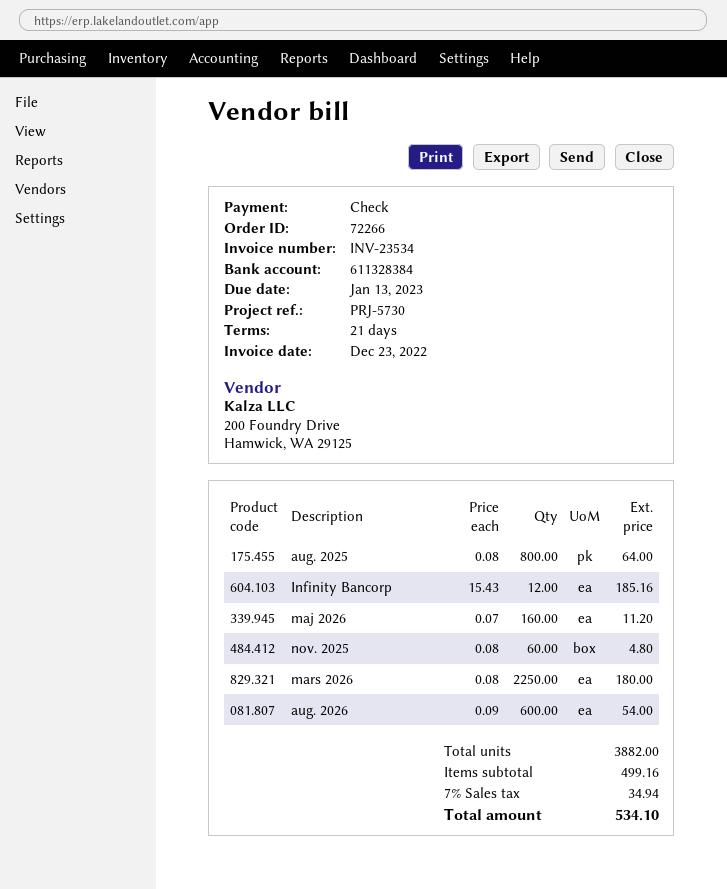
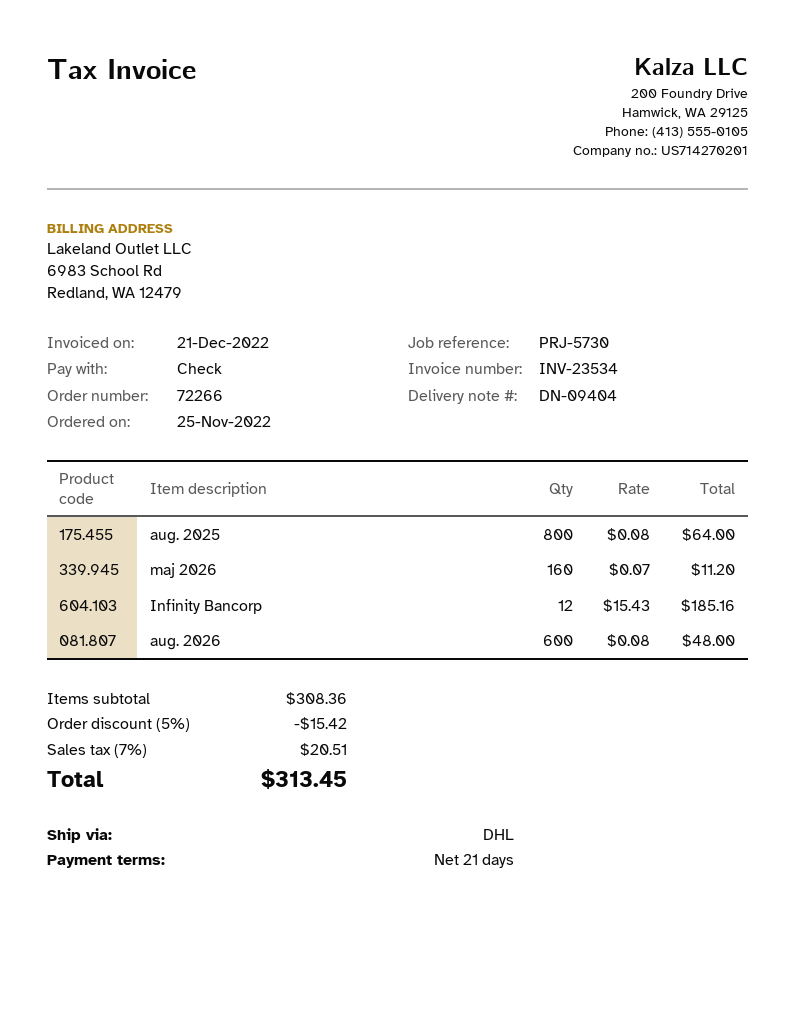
invoice date: 2022-12-23 -> 2022-12-21
nov. 2025: 60 x 0.08 = 4.80 -> none
mars 2026: 2250 x 0.08 = 180.00 -> none
aug. 2026: 600 x 0.09 = 54.00 -> 600 x 0.08 = 48.00
subtotal: 499.16 -> 308.36
discount: none -> 5% = 15.42
tax: 7% = 34.94 -> 7% = 20.51
total: 534.10 -> 313.45

